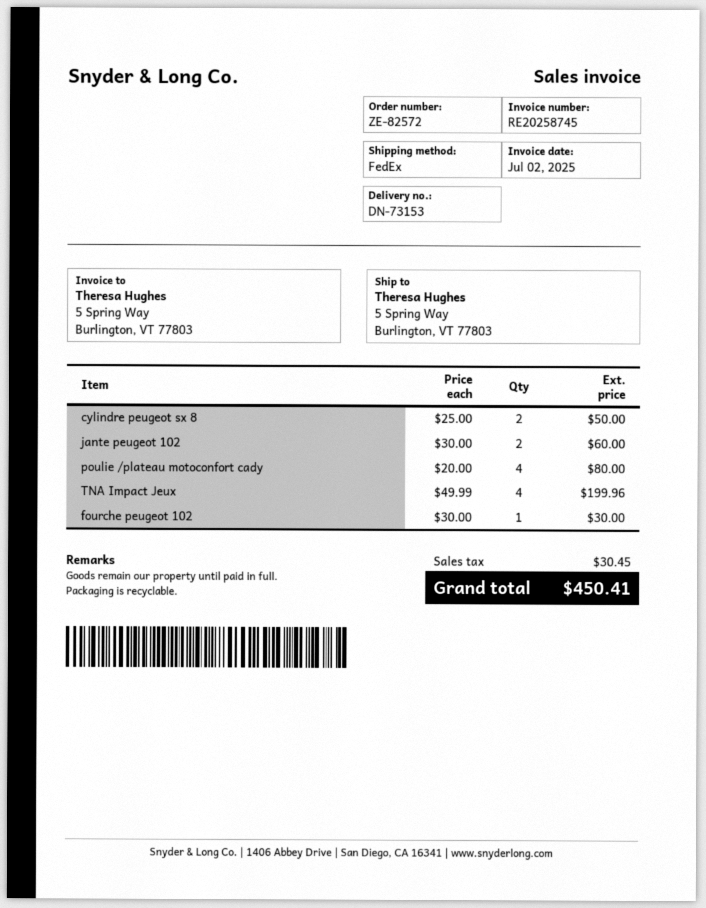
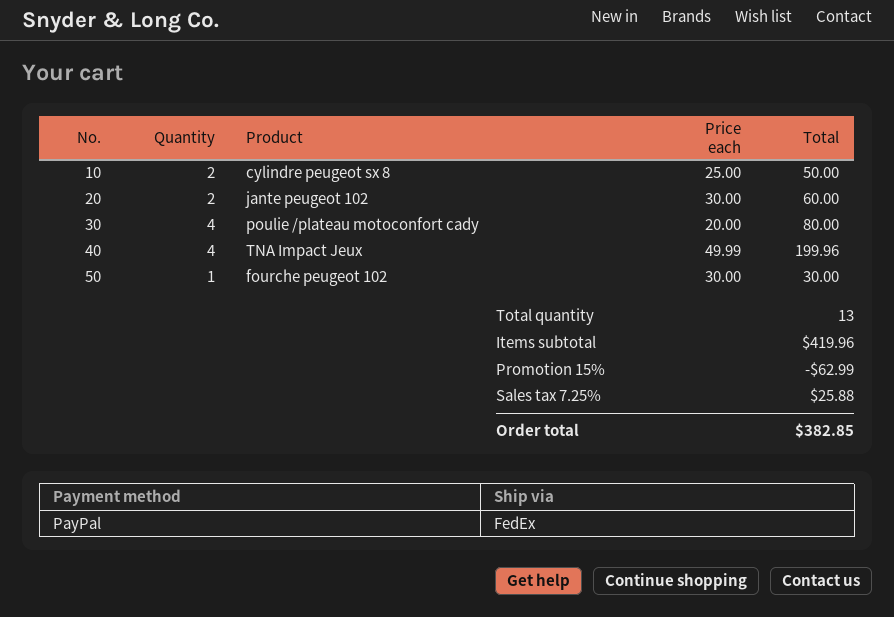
discount: none -> 15% = 62.99
tax: 30.45 -> 25.88
total: 450.41 -> 382.85

